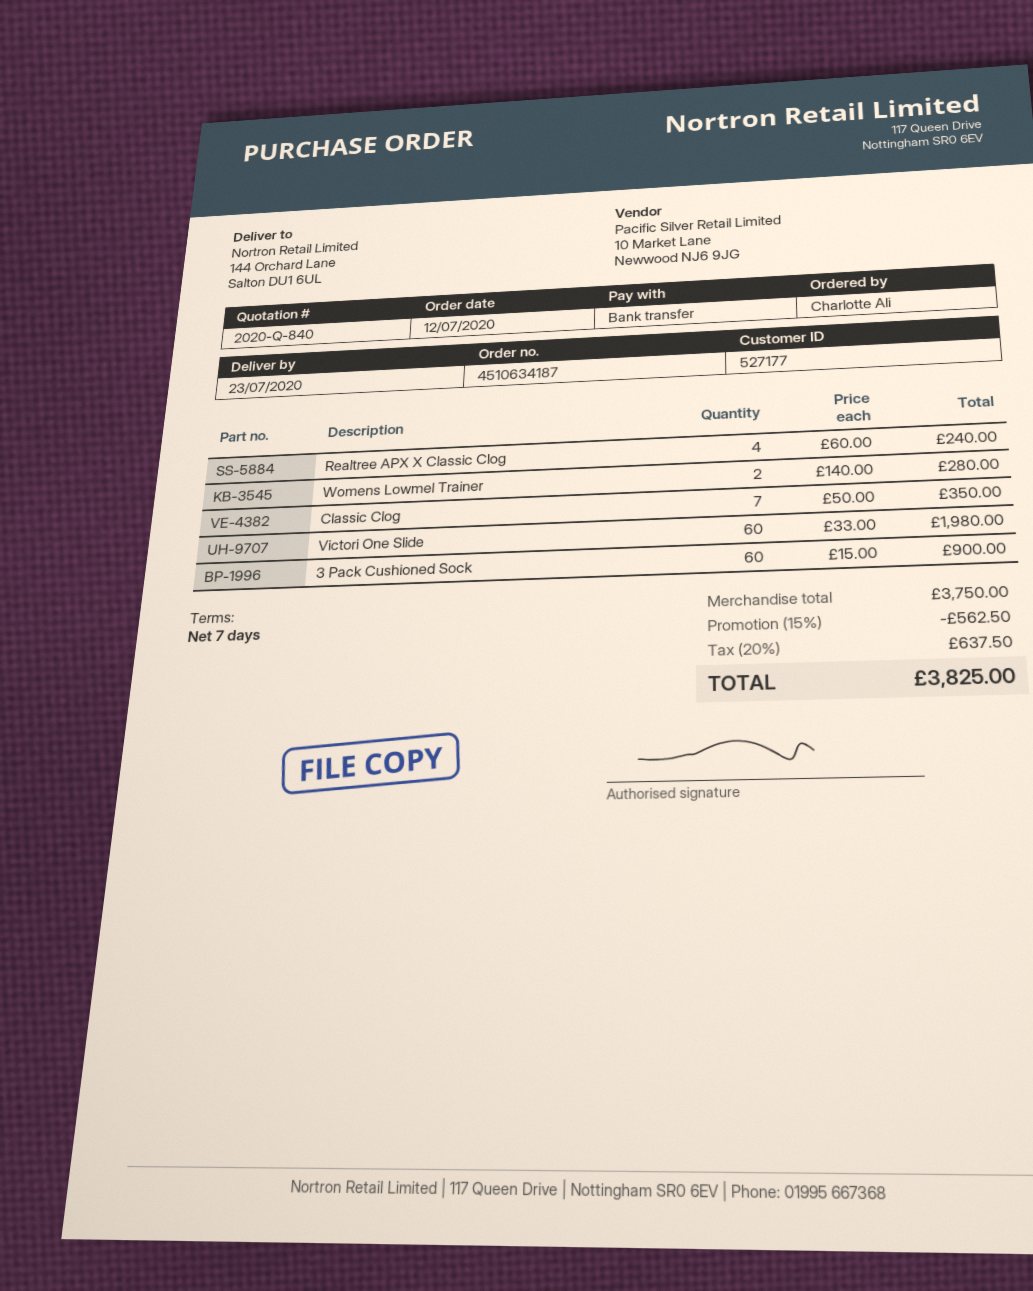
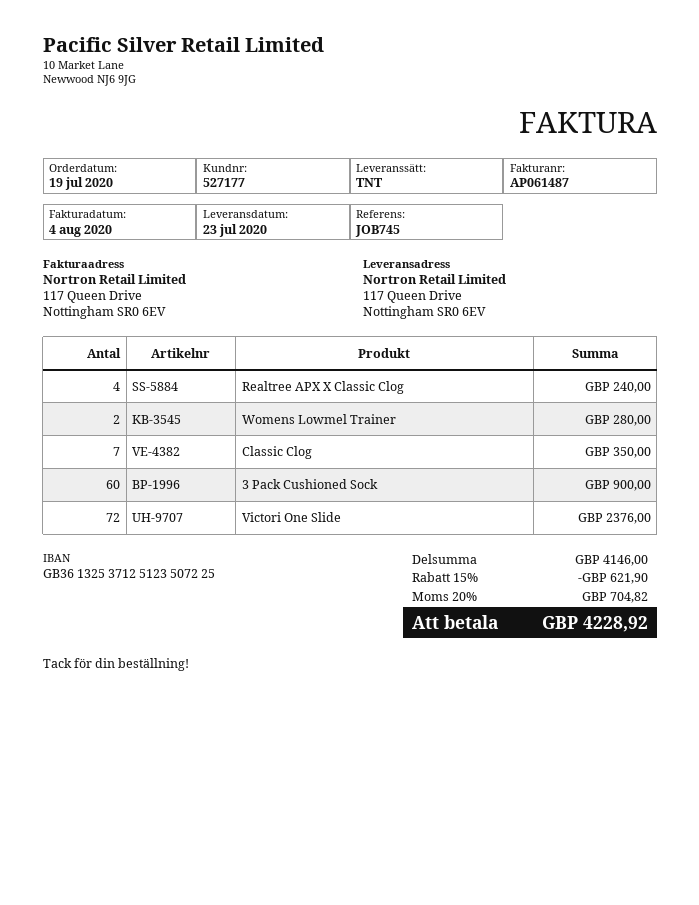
order date: 2020-07-12 -> 2020-07-19
ship to: 144 Orchard Lane, Salton DU1 6UL -> 117 Queen Drive, Nottingham SR0 6EV
Victori One Slide: 60 for 1980.00 -> 72 for 2376.00
subtotal: 3750.00 -> 4146.00
discount: 15% = 562.50 -> 15% = 621.90
tax: 20% = 637.50 -> 20% = 704.82
total: 3825.00 -> 4228.92

